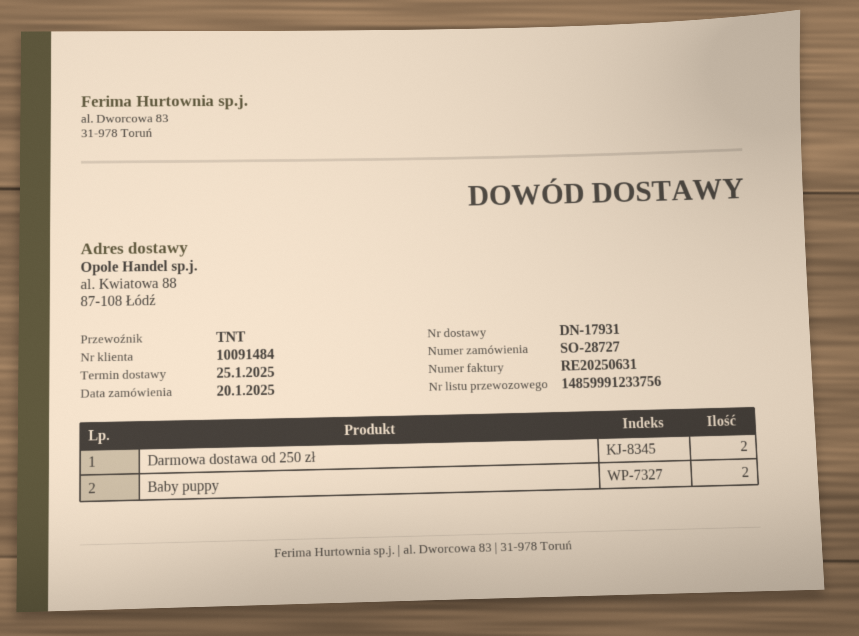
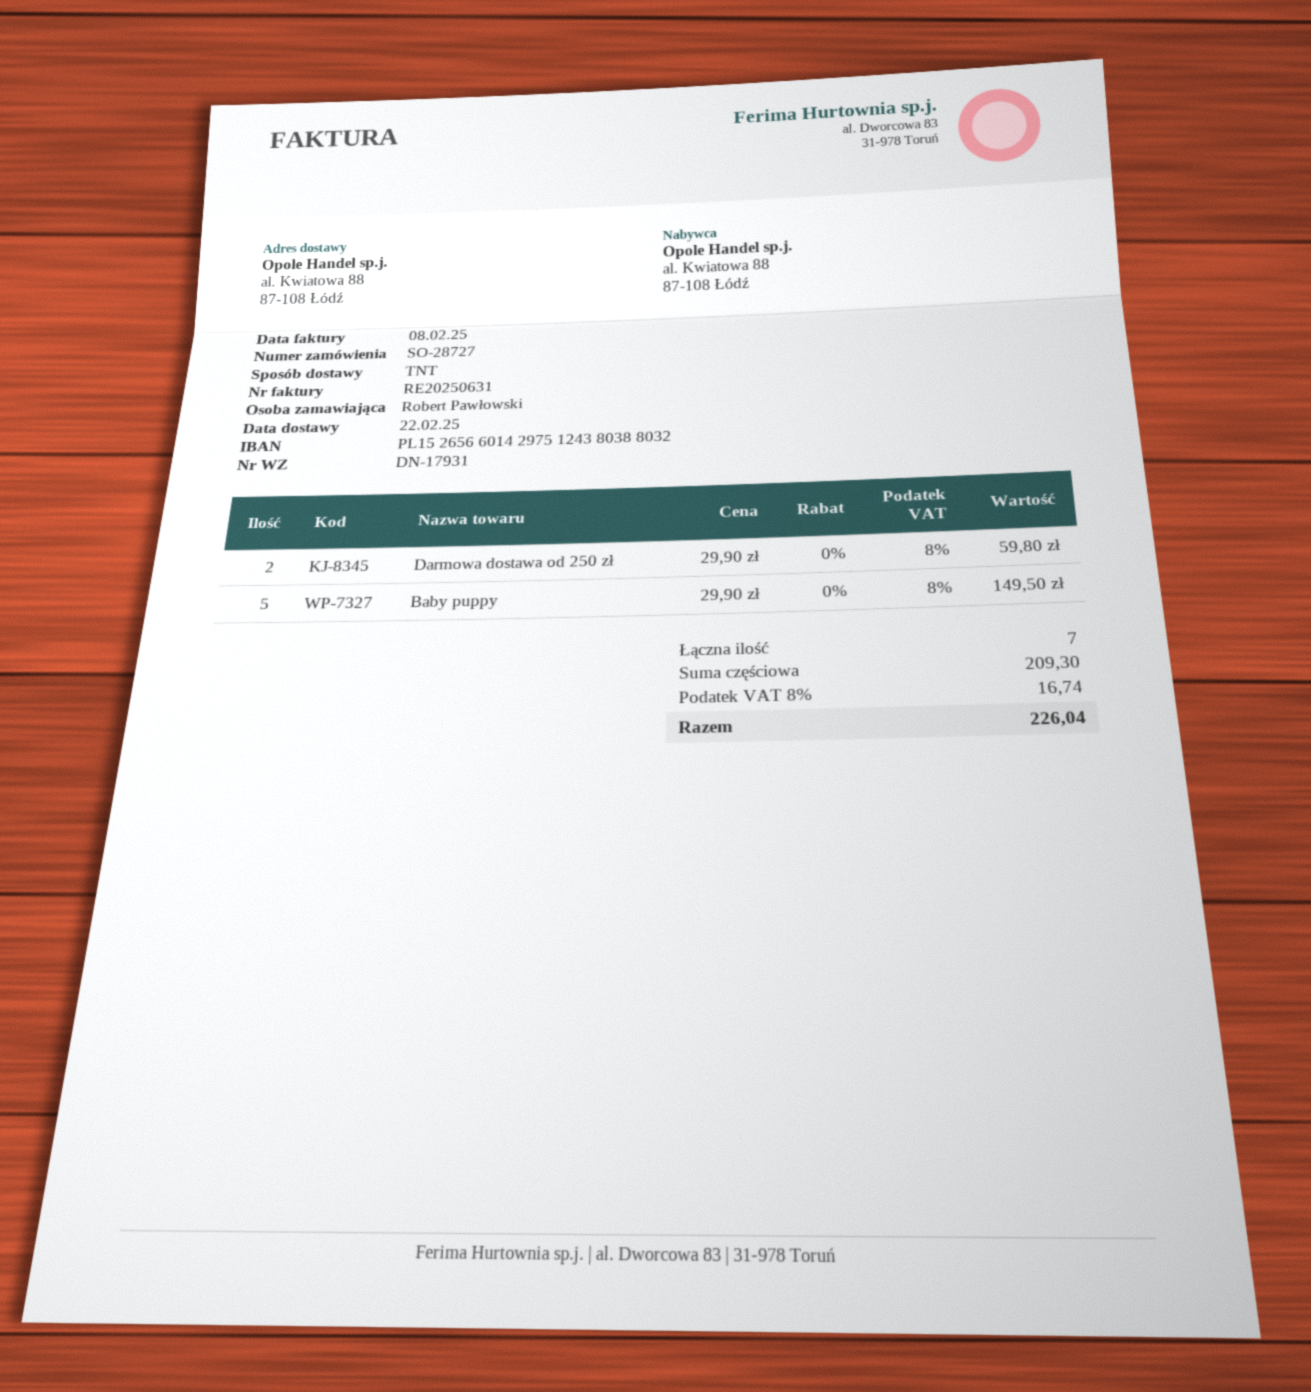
delivery date: 2025-01-25 -> 2025-02-22
Baby puppy: 2 -> 5

